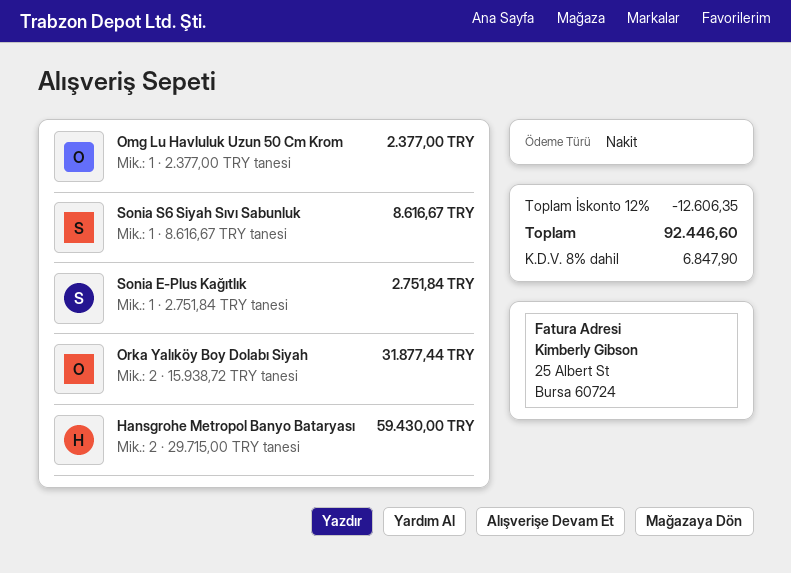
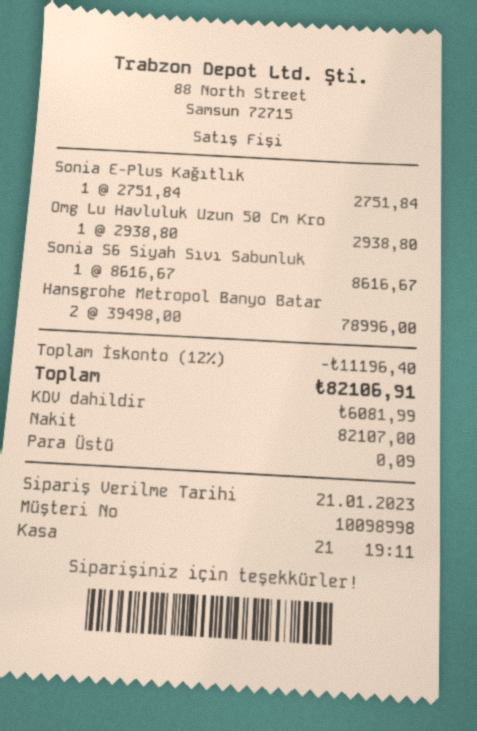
Omg Lu Havluluk Uzun 50 Cm Krom: 1 x 2377.00 = 2377.00 -> 1 x 2938.80 = 2938.80
Orka Yalıköy Boy Dolabı Siyah: 2 x 15938.72 = 31877.44 -> none
Hansgrohe Metropol Banyo Bataryası: 2 x 29715.00 = 59430.00 -> 2 x 39498.00 = 78996.00
discount: 12% = 12606.35 -> 12% = 11196.40
tax: 6847.90 -> 6081.99
total: 92446.60 -> 82106.91

